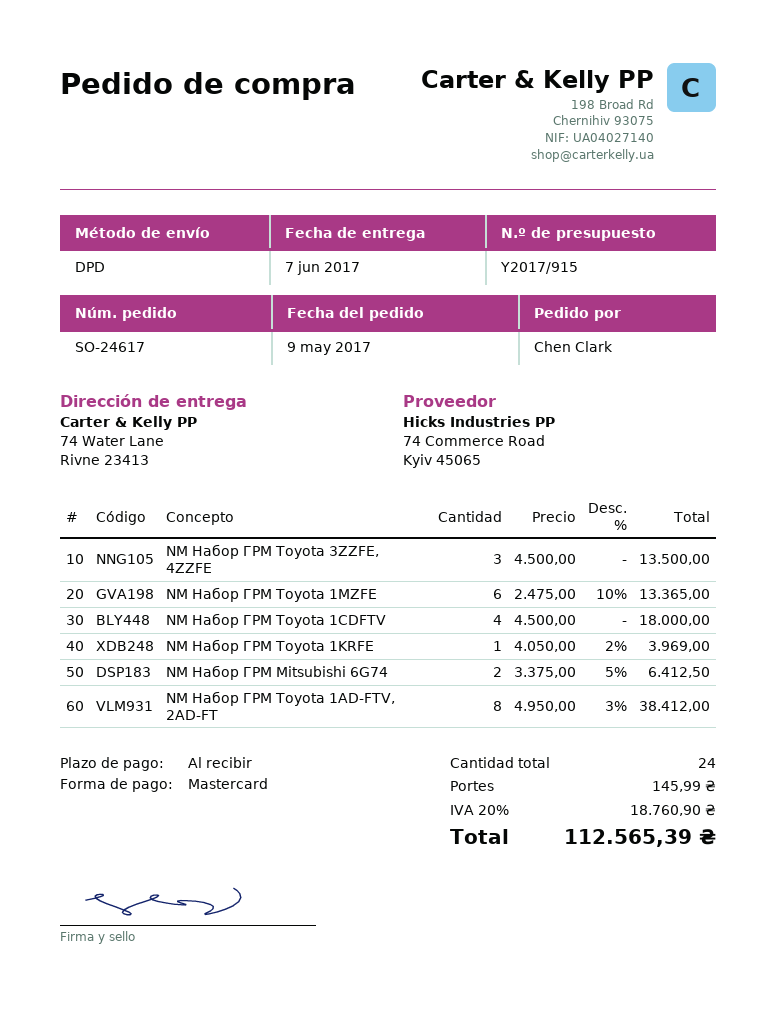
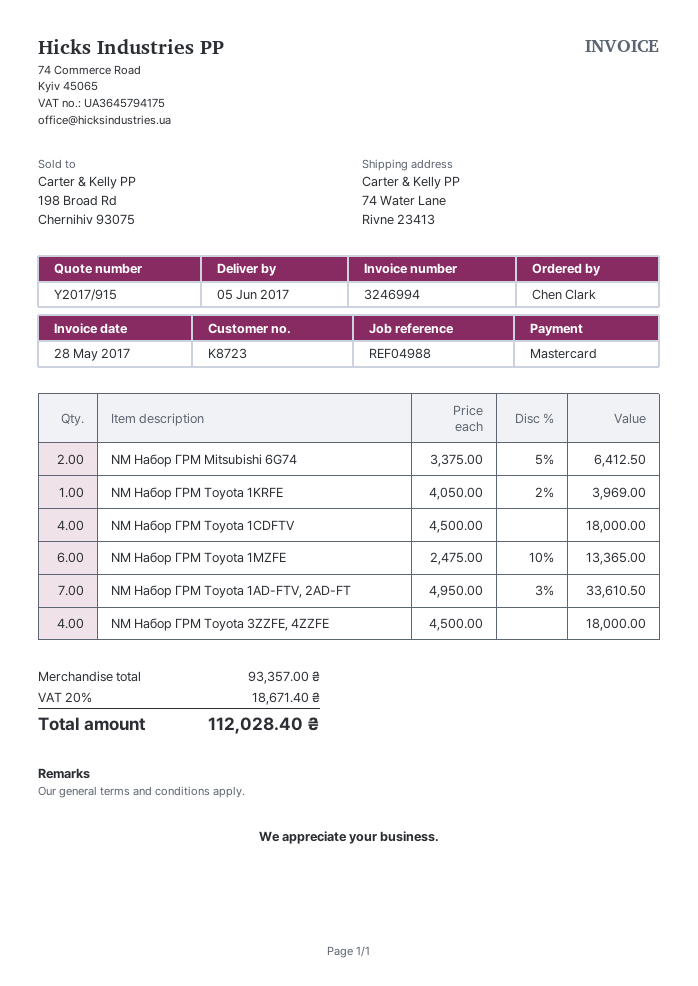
delivery date: 2017-06-07 -> 2017-06-05
NM Набор ГРМ Toyota 3ZZFE, 4ZZFE: 3 x 4500.00 = 13500.00 -> 4 x 4500.00 = 18000.00
NM Набор ГРМ Toyota 1AD-FTV, 2AD-FT: 8 x 4950.00 - 3% = 38412.00 -> 7 x 4950.00 - 3% = 33610.50
shipping: 145.99 -> none
tax: 20% = 18760.90 -> 20% = 18671.40
total: 112565.39 -> 112028.40

